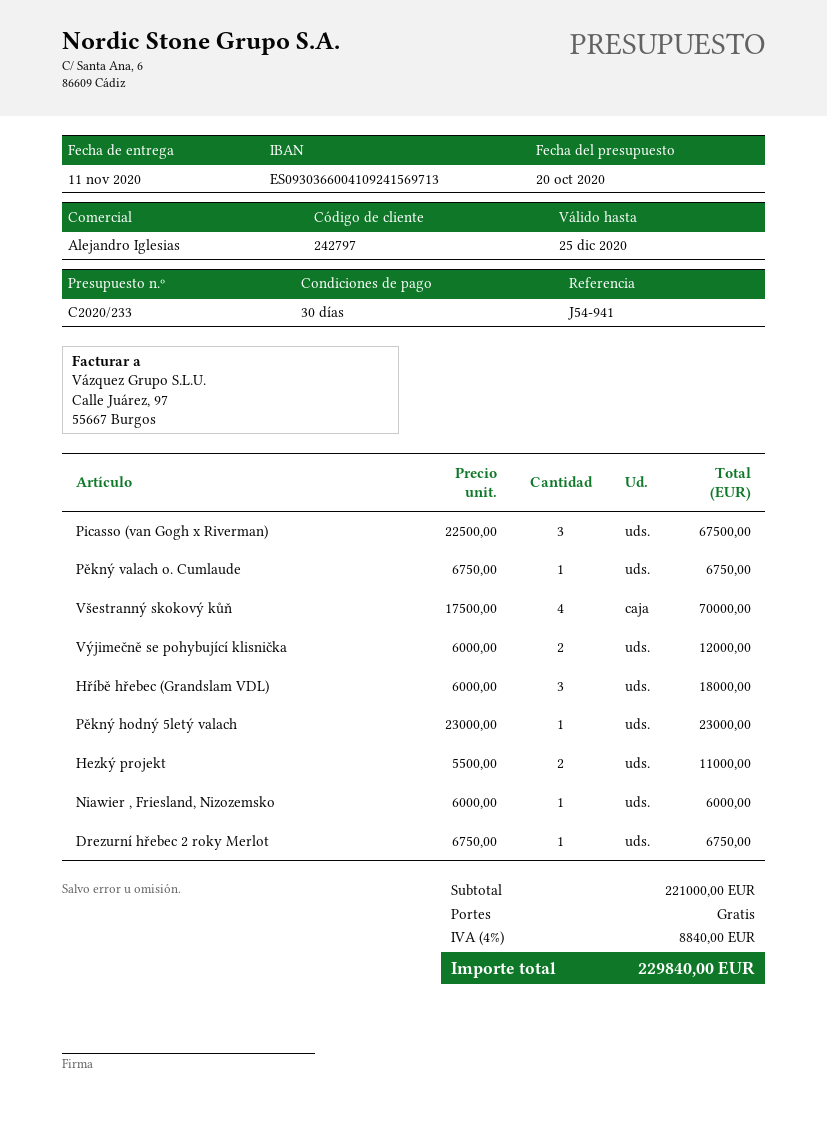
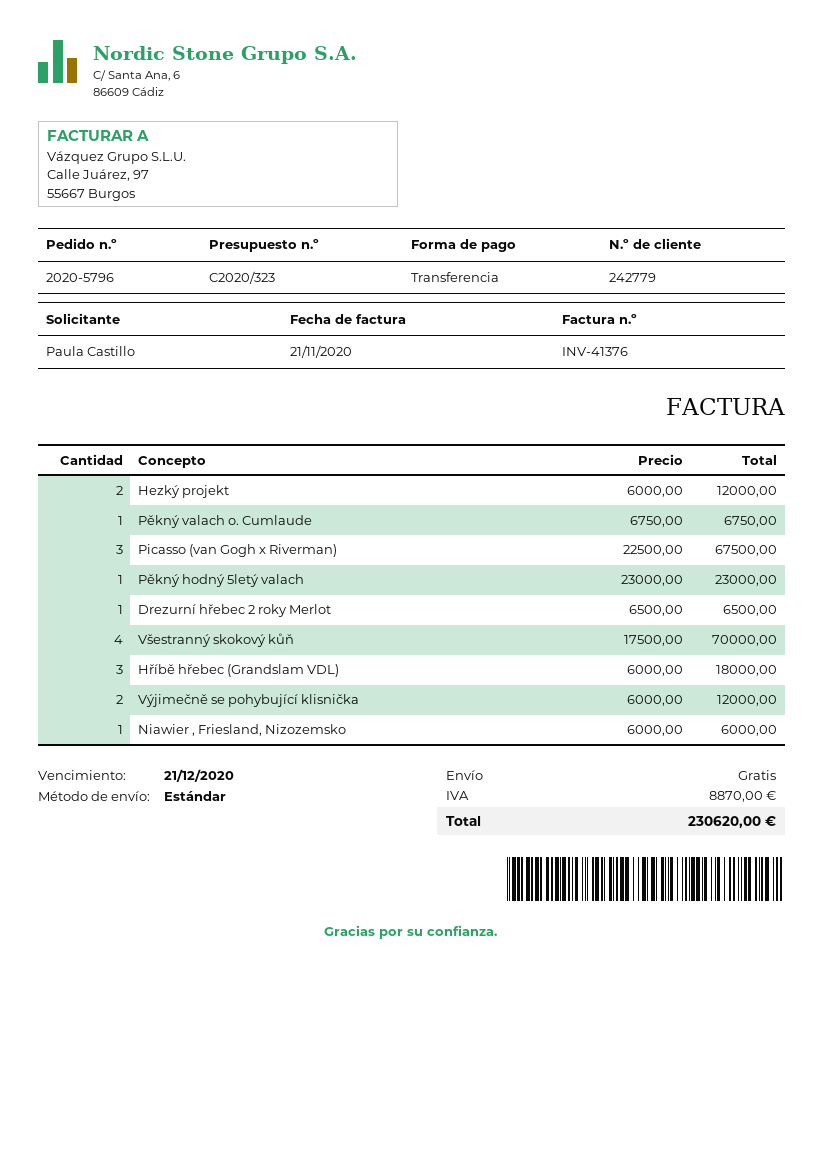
quote number: C2020/233 -> C2020/323
customer number: 242797 -> 242779
Hezký projekt: 2 x 5500.00 = 11000.00 -> 2 x 6000.00 = 12000.00
Drezurní hřebec 2 roky Merlot: 1 x 6750.00 = 6750.00 -> 1 x 6500.00 = 6500.00
tax: 8840.00 -> 8870.00
total: 229840.00 -> 230620.00

